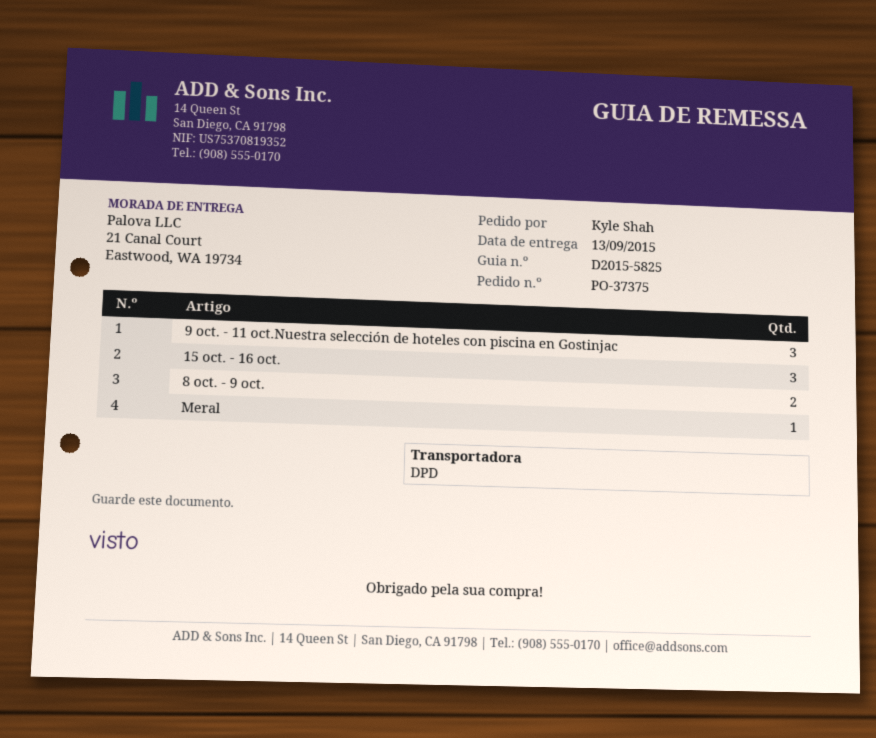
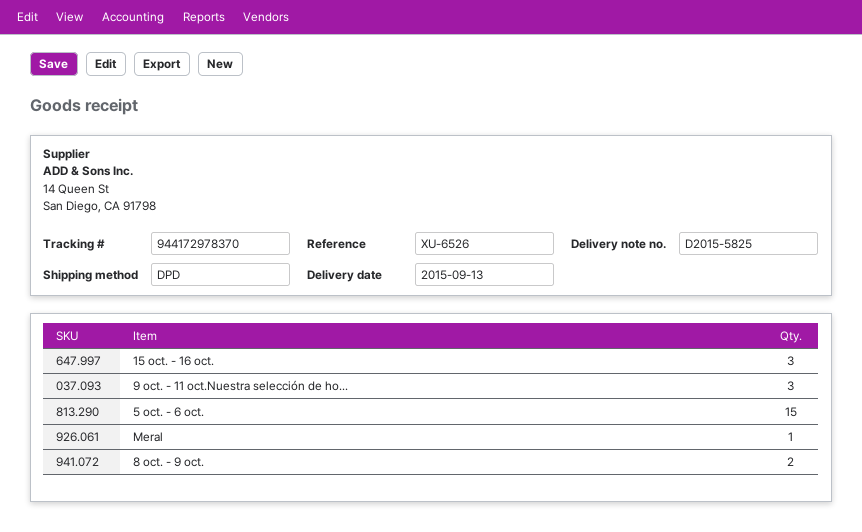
5 oct. - 6 oct.: none -> 15

